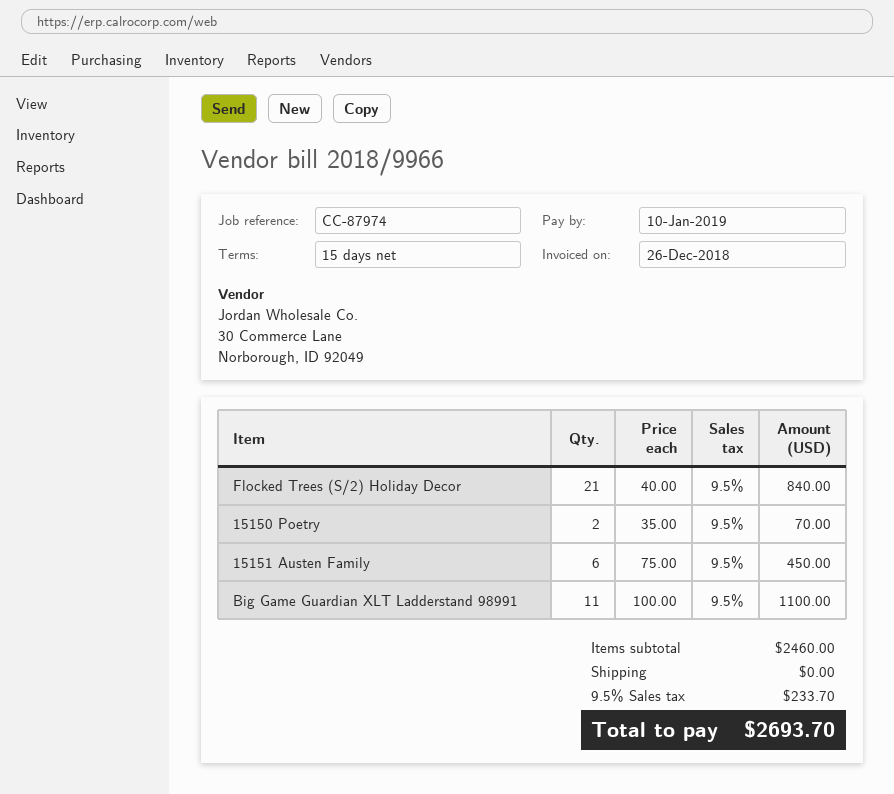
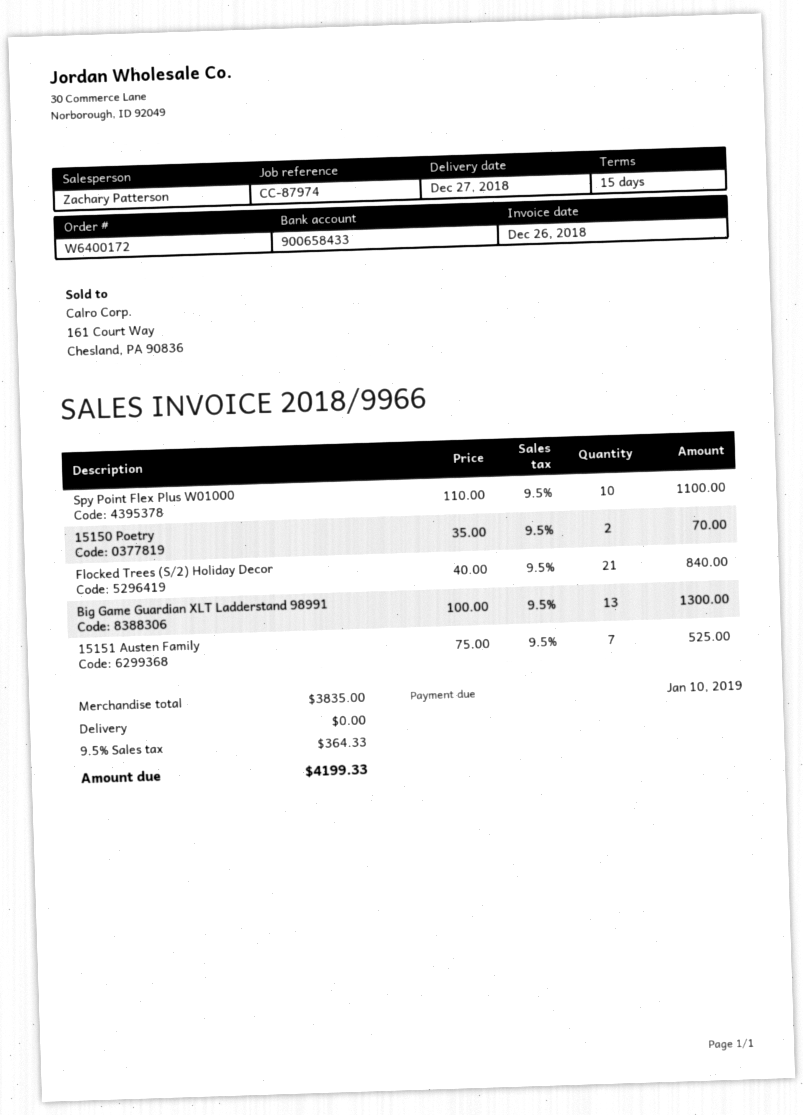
15151 Austen Family: 6 x 75.00 = 450.00 -> 7 x 75.00 = 525.00
Big Game Guardian XLT Ladderstand 98991: 11 x 100.00 = 1100.00 -> 13 x 100.00 = 1300.00
Spy Point Flex Plus W01000: none -> 10 x 110.00 = 1100.00
subtotal: 2460.00 -> 3835.00
tax: 9.5% = 233.70 -> 9.5% = 364.33
total: 2693.70 -> 4199.33

